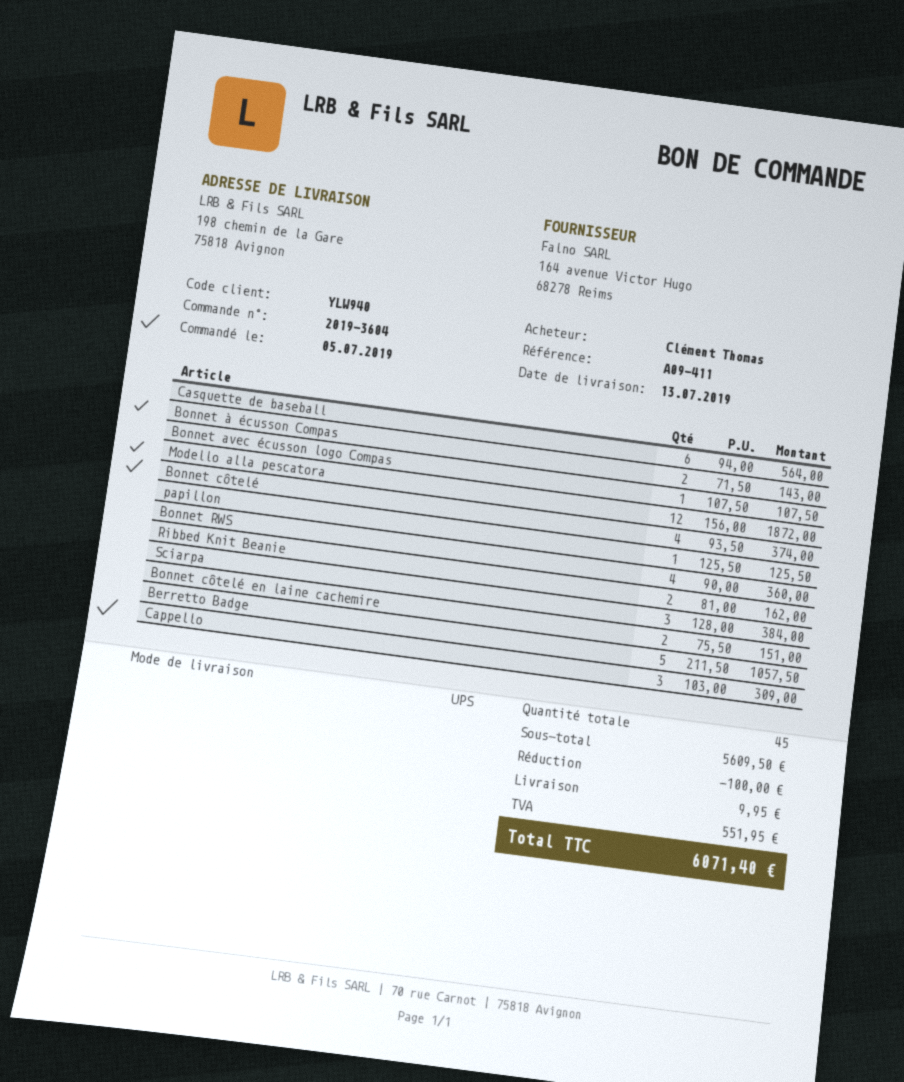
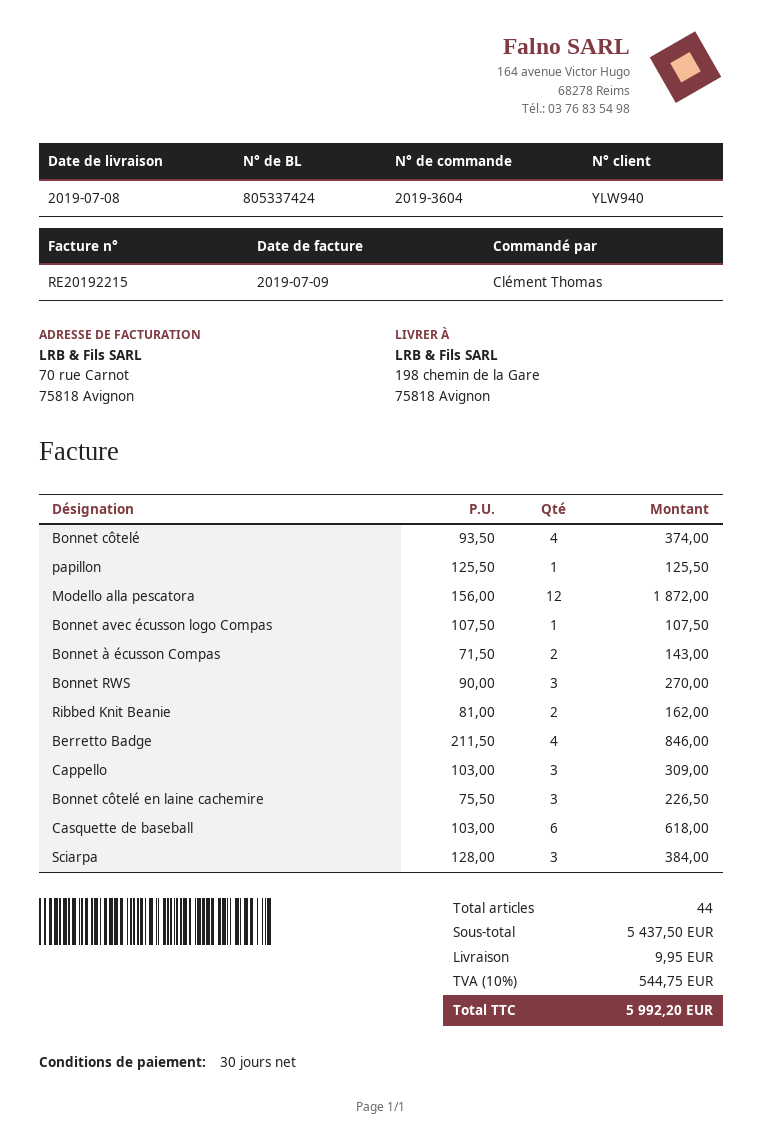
delivery date: 2019-07-13 -> 2019-07-08
Casquette de baseball: 6 x 94.00 = 564.00 -> 6 x 103.00 = 618.00
Bonnet RWS: 4 x 90.00 = 360.00 -> 3 x 90.00 = 270.00
Bonnet côtelé en laine cachemire: 2 x 75.50 = 151.00 -> 3 x 75.50 = 226.50
Berretto Badge: 5 x 211.50 = 1057.50 -> 4 x 211.50 = 846.00
total quantity: 45 -> 44
subtotal: 5609.50 -> 5437.50
discount: 100.00 -> none
tax: 551.95 -> 544.75
total: 6071.40 -> 5992.20

